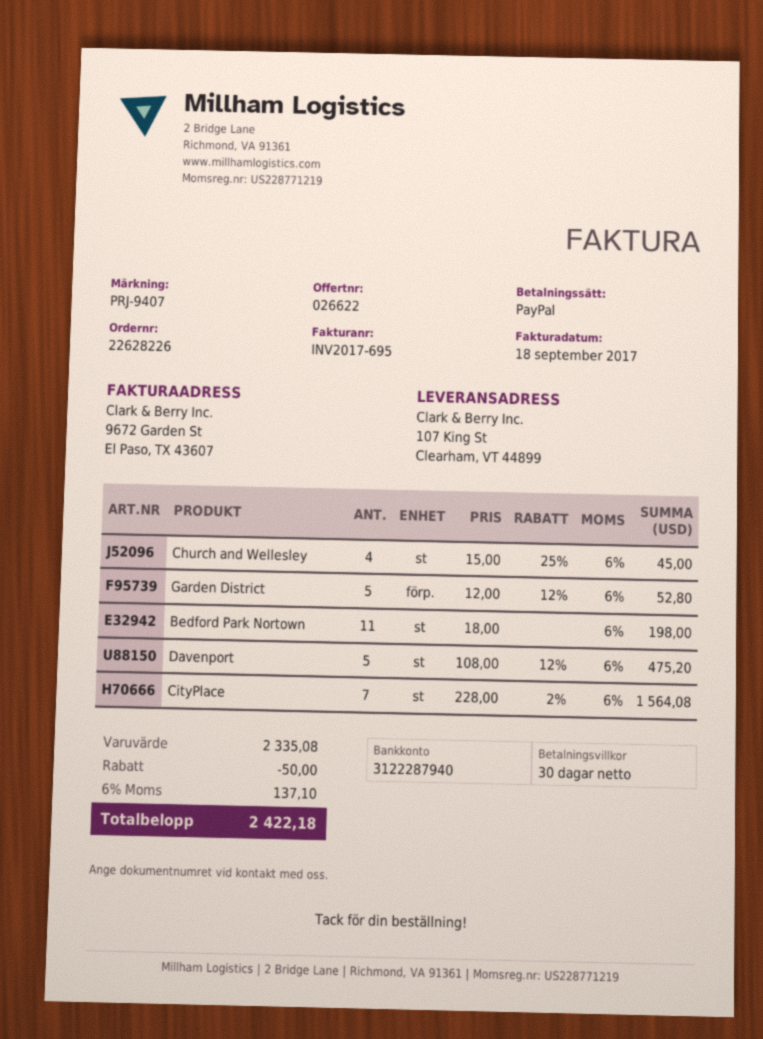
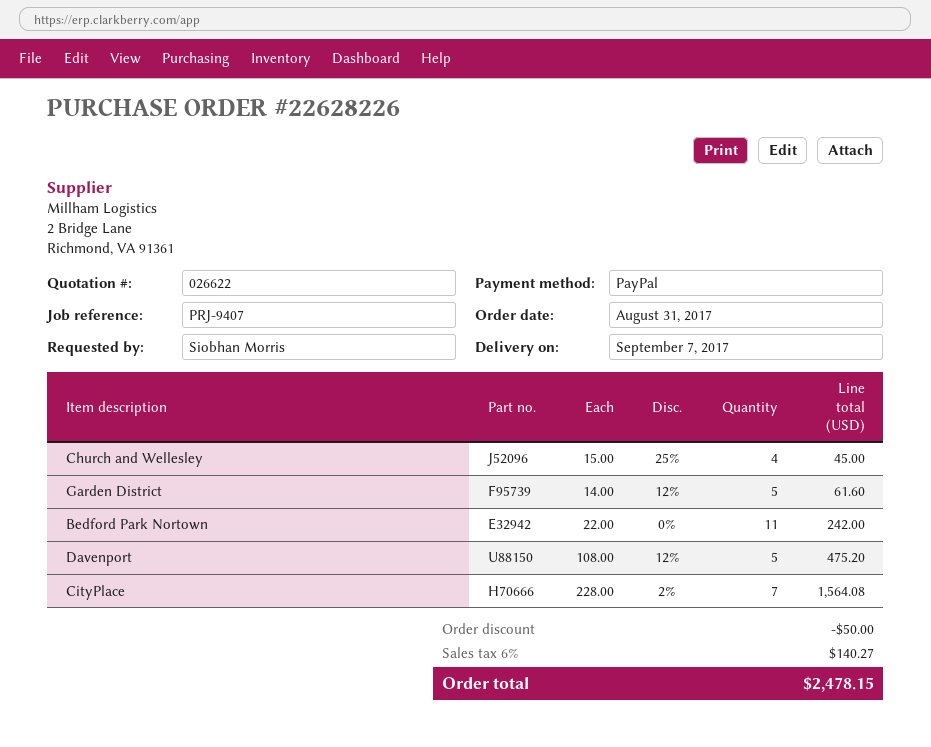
Garden District: 5 x 12.00 - 12% = 52.80 -> 5 x 14.00 - 12% = 61.60
Bedford Park Nortown: 11 x 18.00 = 198.00 -> 11 x 22.00 = 242.00
tax: 6% = 137.10 -> 6% = 140.27
total: 2422.18 -> 2478.15

